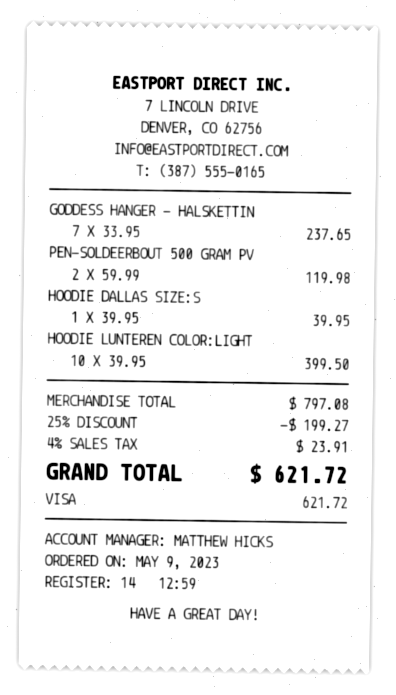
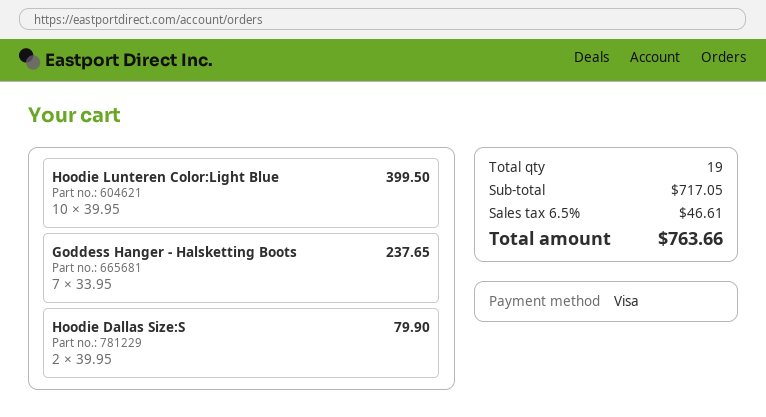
PEN-SOLDEERBOUT 500 GRAM PV: 2 x 59.99 = 119.98 -> none
HOODIE DALLAS SIZE:S: 1 x 39.95 = 39.95 -> 2 x 39.95 = 79.90
subtotal: 797.08 -> 717.05
discount: 25% = 199.27 -> none
tax: 4% = 23.91 -> 6.5% = 46.61
total: 621.72 -> 763.66

